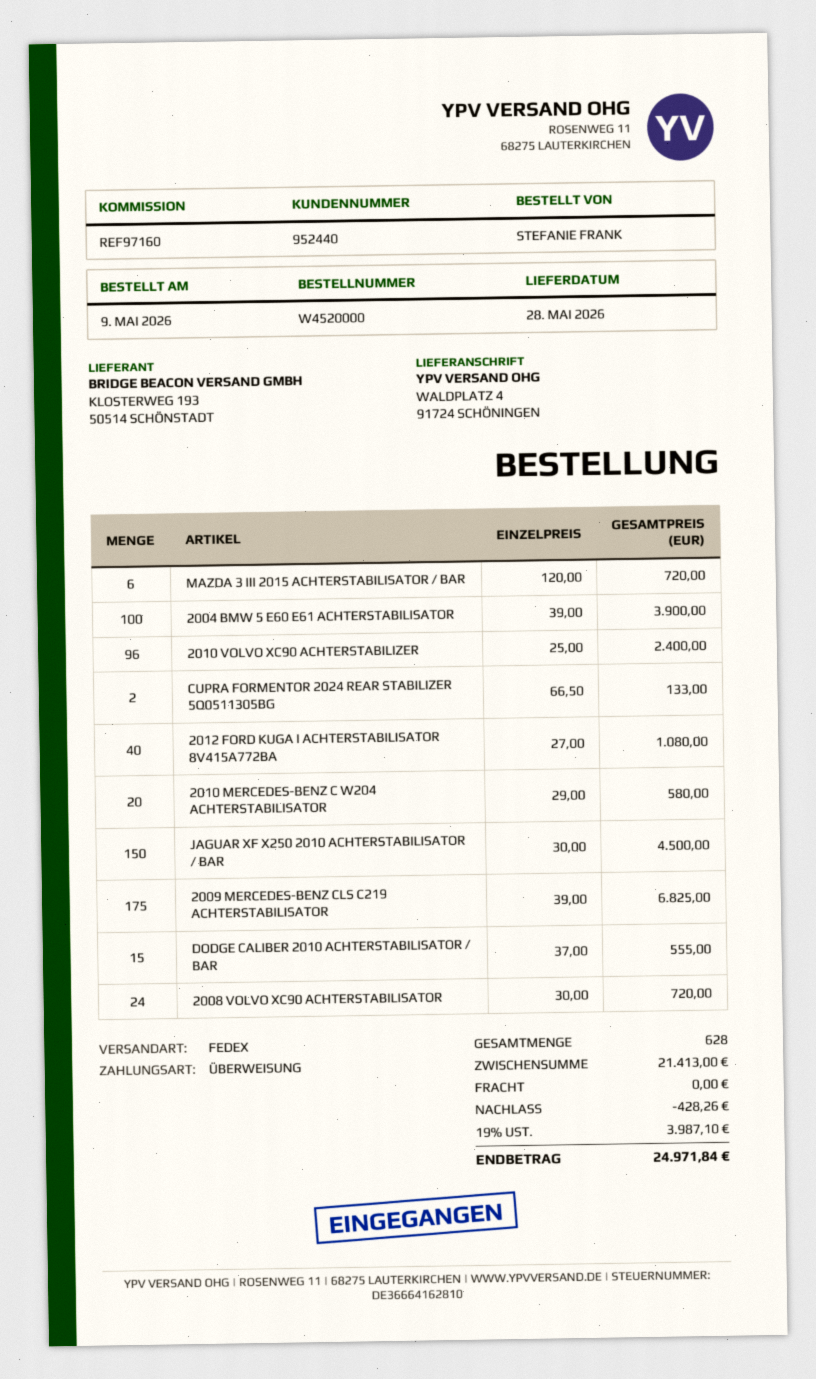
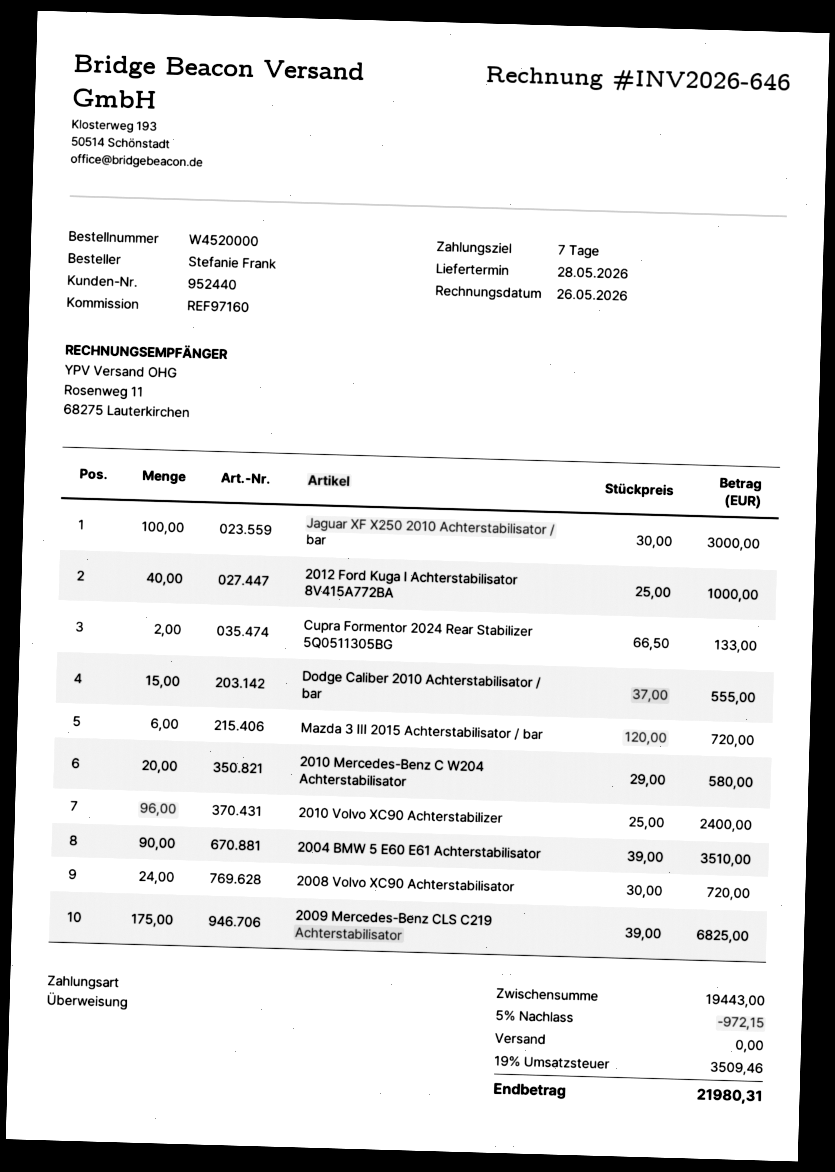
2004 BMW 5 E60 E61 ACHTERSTABILISATOR: 100 x 39.00 = 3900.00 -> 90 x 39.00 = 3510.00
2012 FORD KUGA I ACHTERSTABILISATOR 8V415A772BA: 40 x 27.00 = 1080.00 -> 40 x 25.00 = 1000.00
JAGUAR XF X250 2010 ACHTERSTABILISATOR / BAR: 150 x 30.00 = 4500.00 -> 100 x 30.00 = 3000.00
subtotal: 21413.00 -> 19443.00
discount: 428.26 -> 972.15
tax: 19% = 3987.10 -> 19% = 3509.46
total: 24971.84 -> 21980.31

